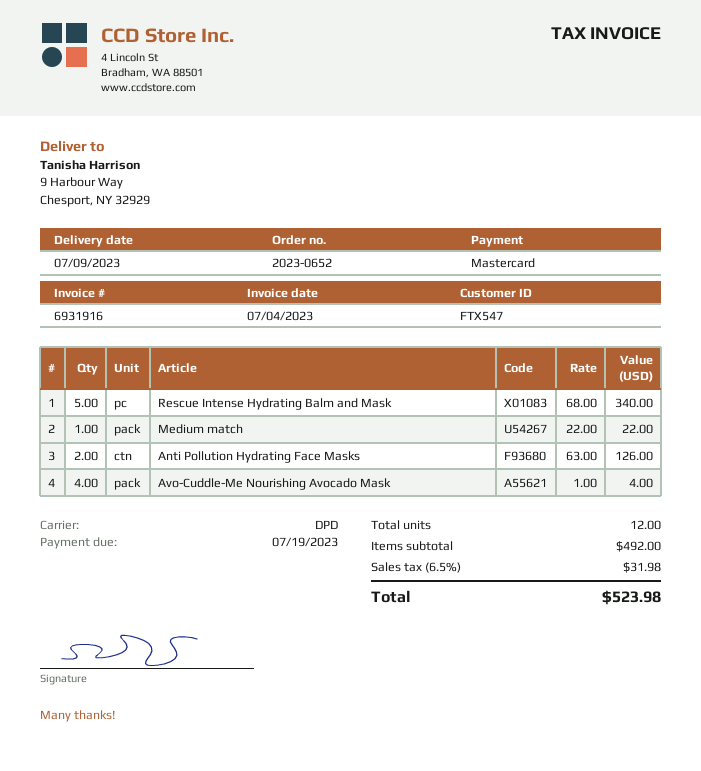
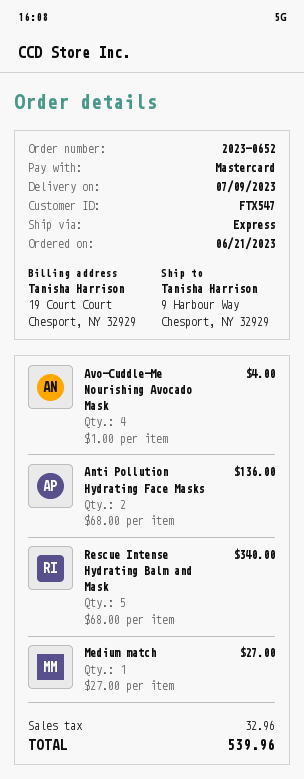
shipping method: DPD -> express
Medium match: 1 x 22.00 = 22.00 -> 1 x 27.00 = 27.00
Anti Pollution Hydrating Face Masks: 2 x 63.00 = 126.00 -> 2 x 68.00 = 136.00
tax: 31.98 -> 32.96
total: 523.98 -> 539.96

